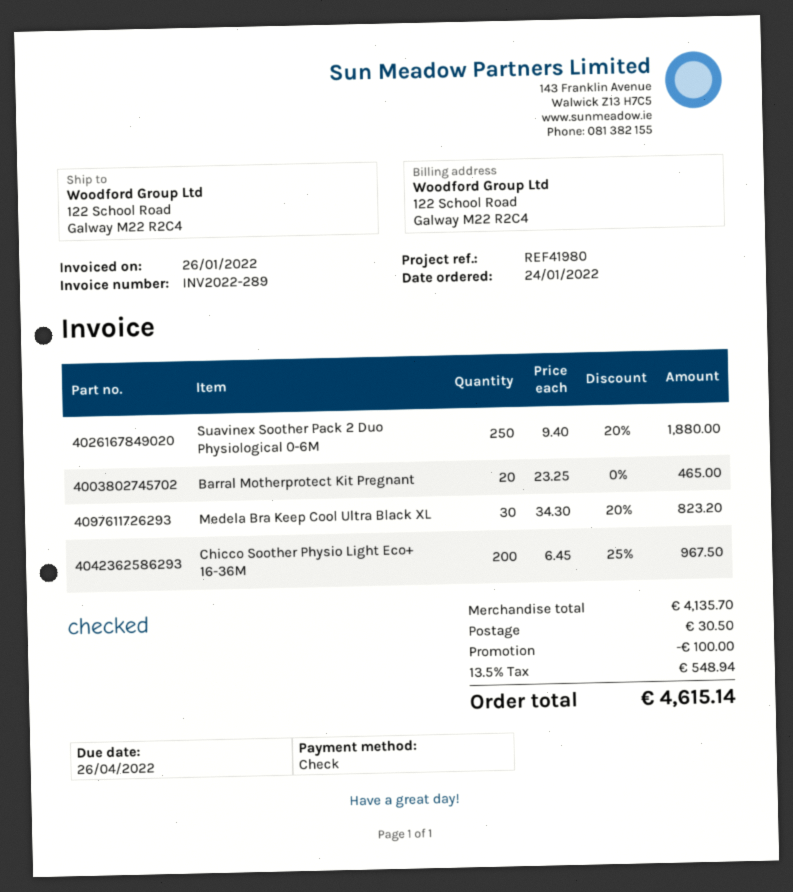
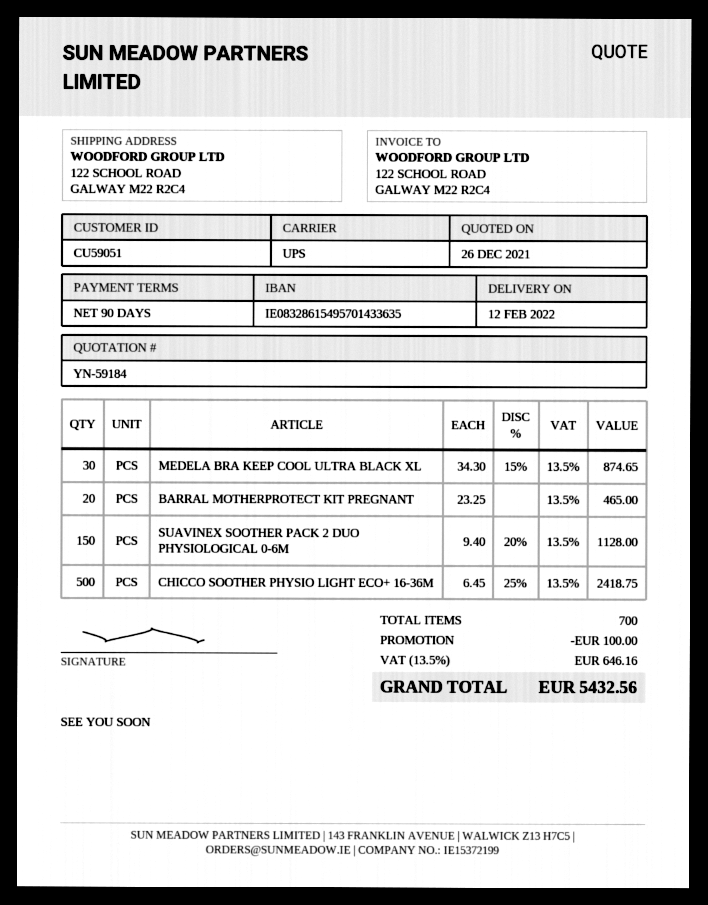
Suavinex Soother Pack 2 Duo Physiological 0-6M: 250 x 9.40 - 20% = 1880.00 -> 150 x 9.40 - 20% = 1128.00
Medela Bra Keep Cool Ultra Black XL: 30 x 34.30 - 20% = 823.20 -> 30 x 34.30 - 15% = 874.65
Chicco Soother Physio Light Eco+ 16-36M: 200 x 6.45 - 25% = 967.50 -> 500 x 6.45 - 25% = 2418.75
shipping: 30.50 -> none
tax: 13.5% = 548.94 -> 13.5% = 646.16
total: 4615.14 -> 5432.56

